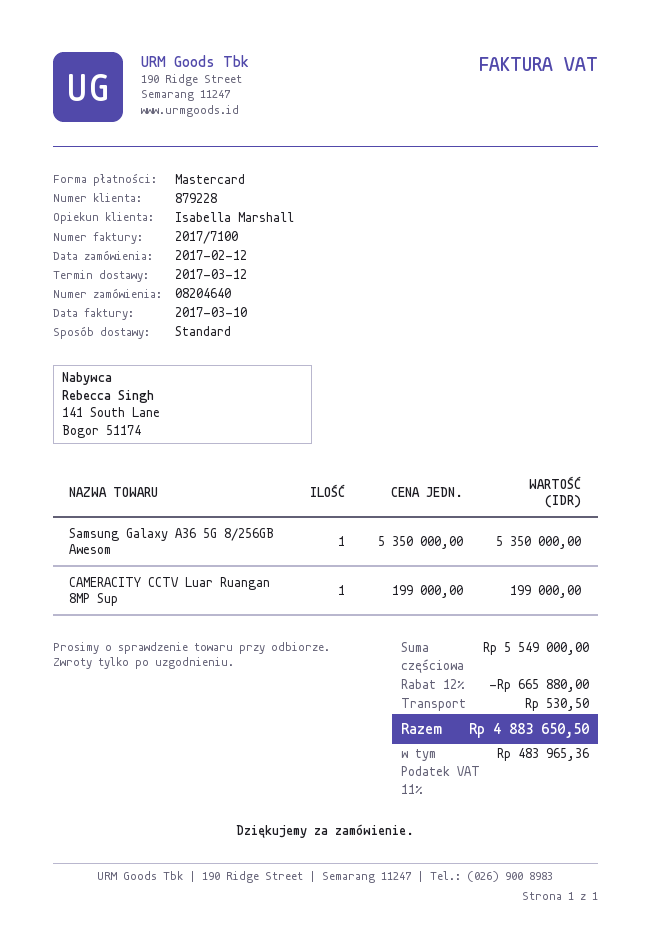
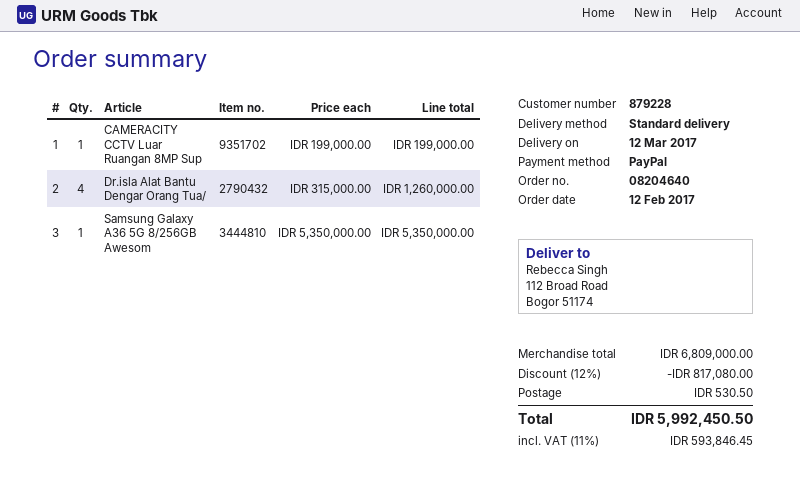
payment method: Mastercard -> PayPal
Dr.isla Alat Bantu Dengar Orang Tua/: none -> 4 x 315000.00 = 1260000.00
subtotal: 5549000.00 -> 6809000.00
discount: 12% = 665880.00 -> 12% = 817080.00
tax: 11% = 483965.36 -> 11% = 593846.45
total: 4883650.50 -> 5992450.50

